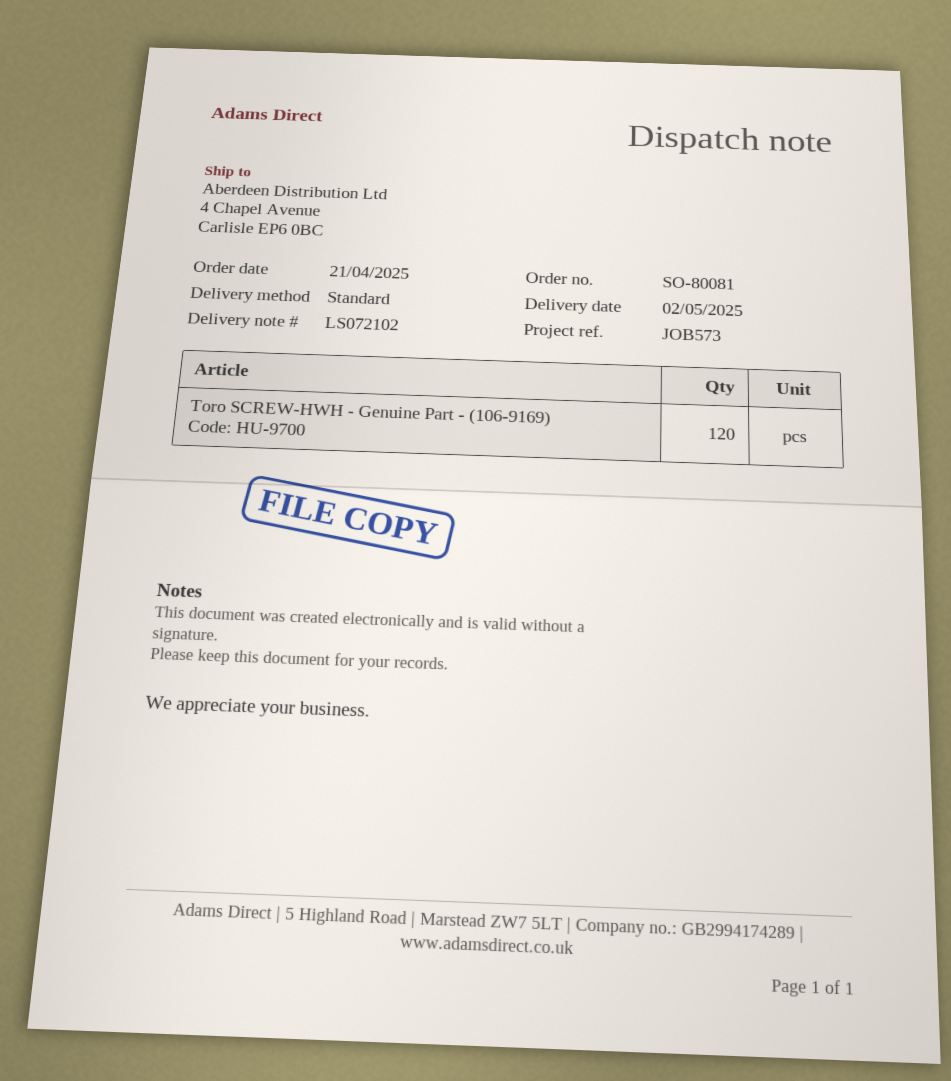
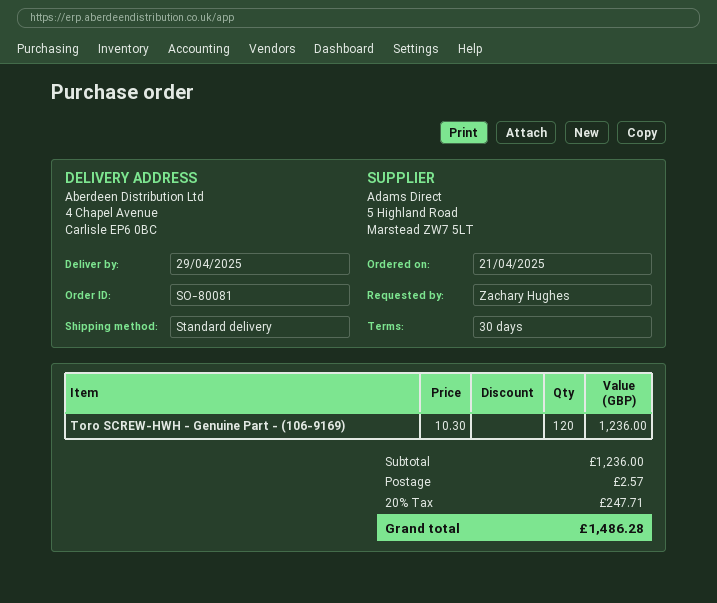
delivery date: 2025-05-02 -> 2025-04-29

